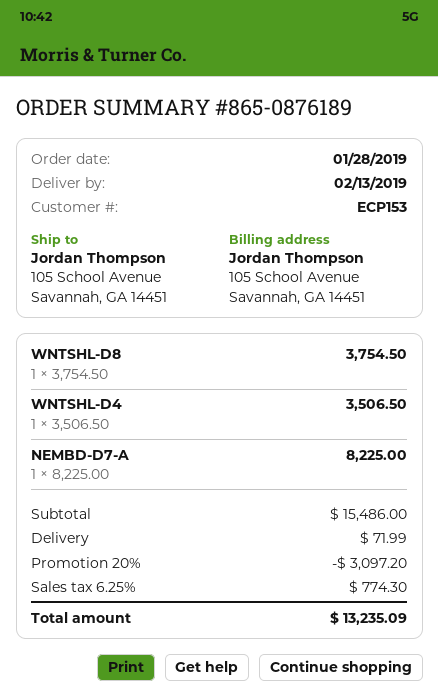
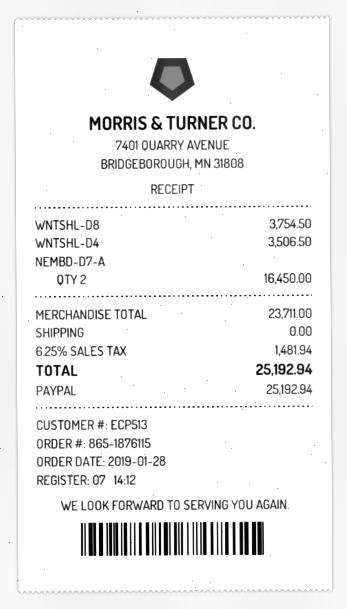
order number: 865-0876189 -> 865-1876115
customer number: ECP153 -> ECP513
NEMBD-D7-A: 1 for 8225.00 -> 2 for 16450.00
subtotal: 15486.00 -> 23711.00
discount: 20% = 3097.20 -> none
shipping: 71.99 -> 0.00
tax: 6.25% = 774.30 -> 6.25% = 1481.94
total: 13235.09 -> 25192.94

